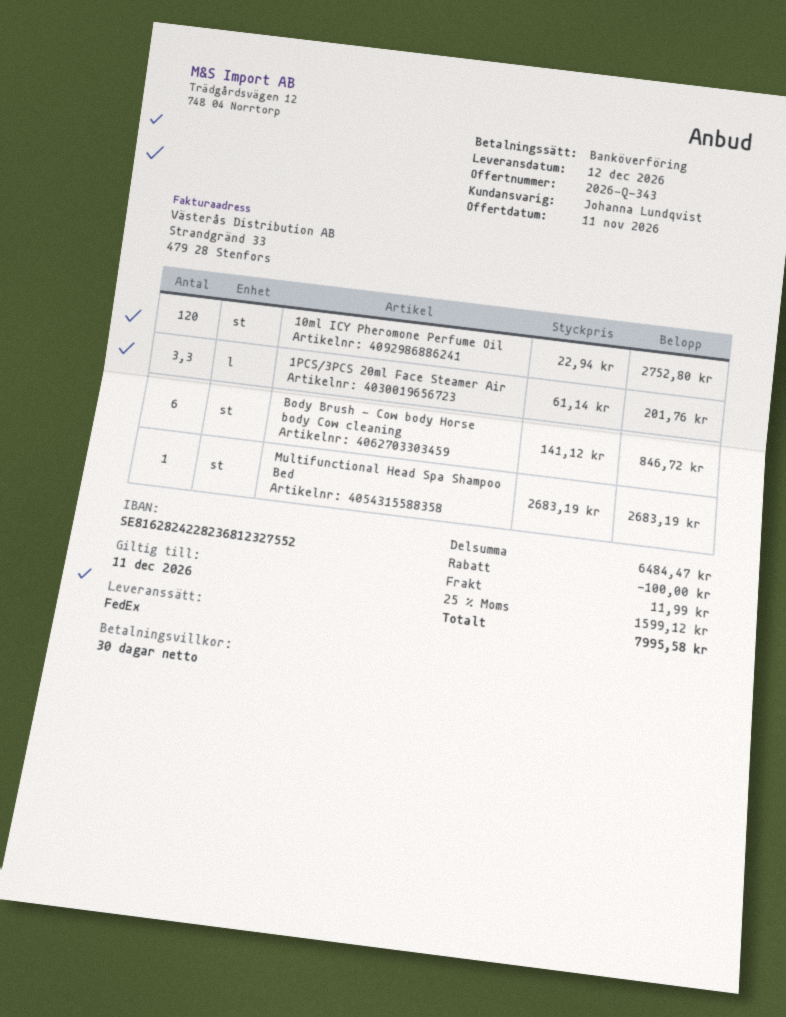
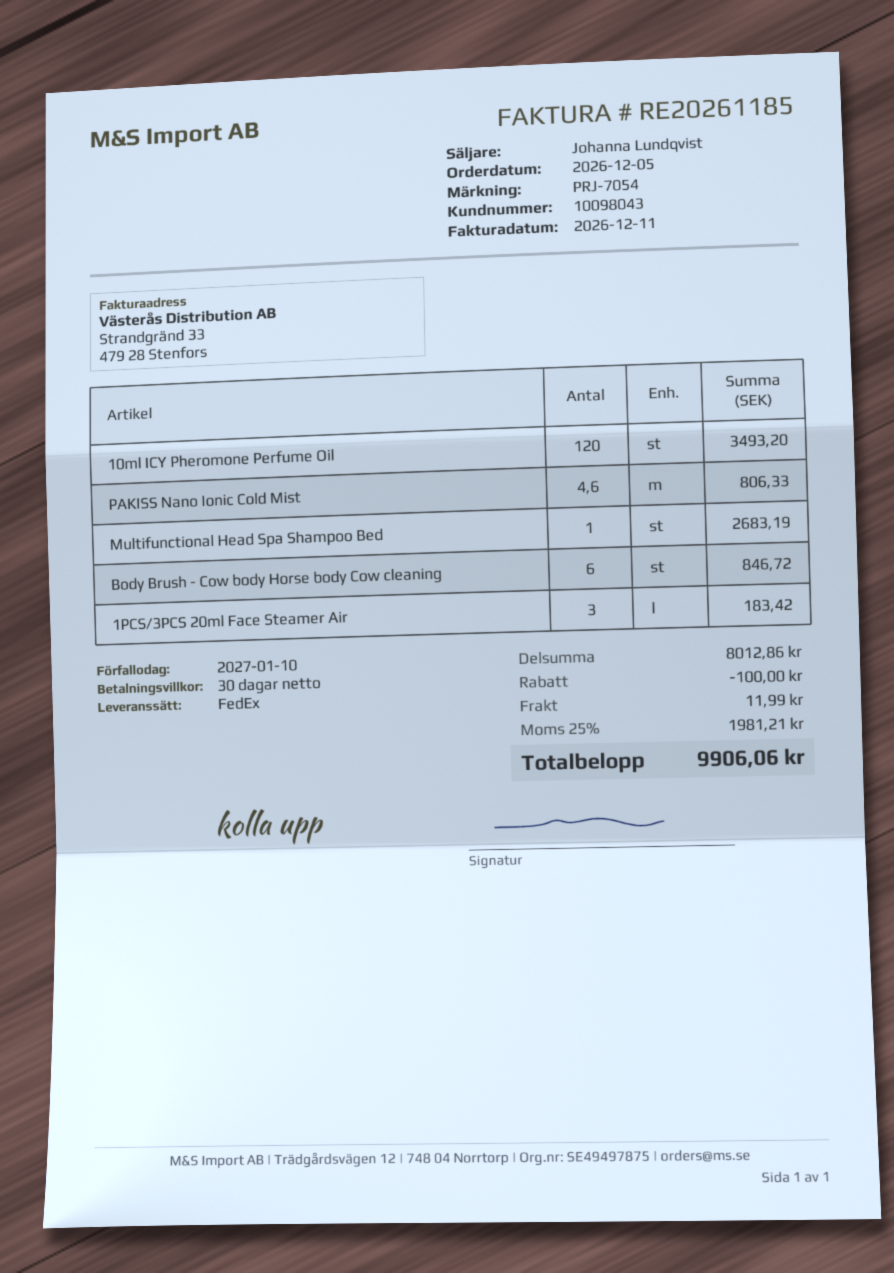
10ml ICY Pheromone Perfume Oil: 120 for 2752.80 -> 120 for 3493.20
1PCS/3PCS 20ml Face Steamer Air: 3.3 for 201.76 -> 3 for 183.42
PAKISS Nano Ionic Cold Mist: none -> 4.6 for 806.33
subtotal: 6484.47 -> 8012.86
tax: 25% = 1599.12 -> 25% = 1981.21
total: 7995.58 -> 9906.06

